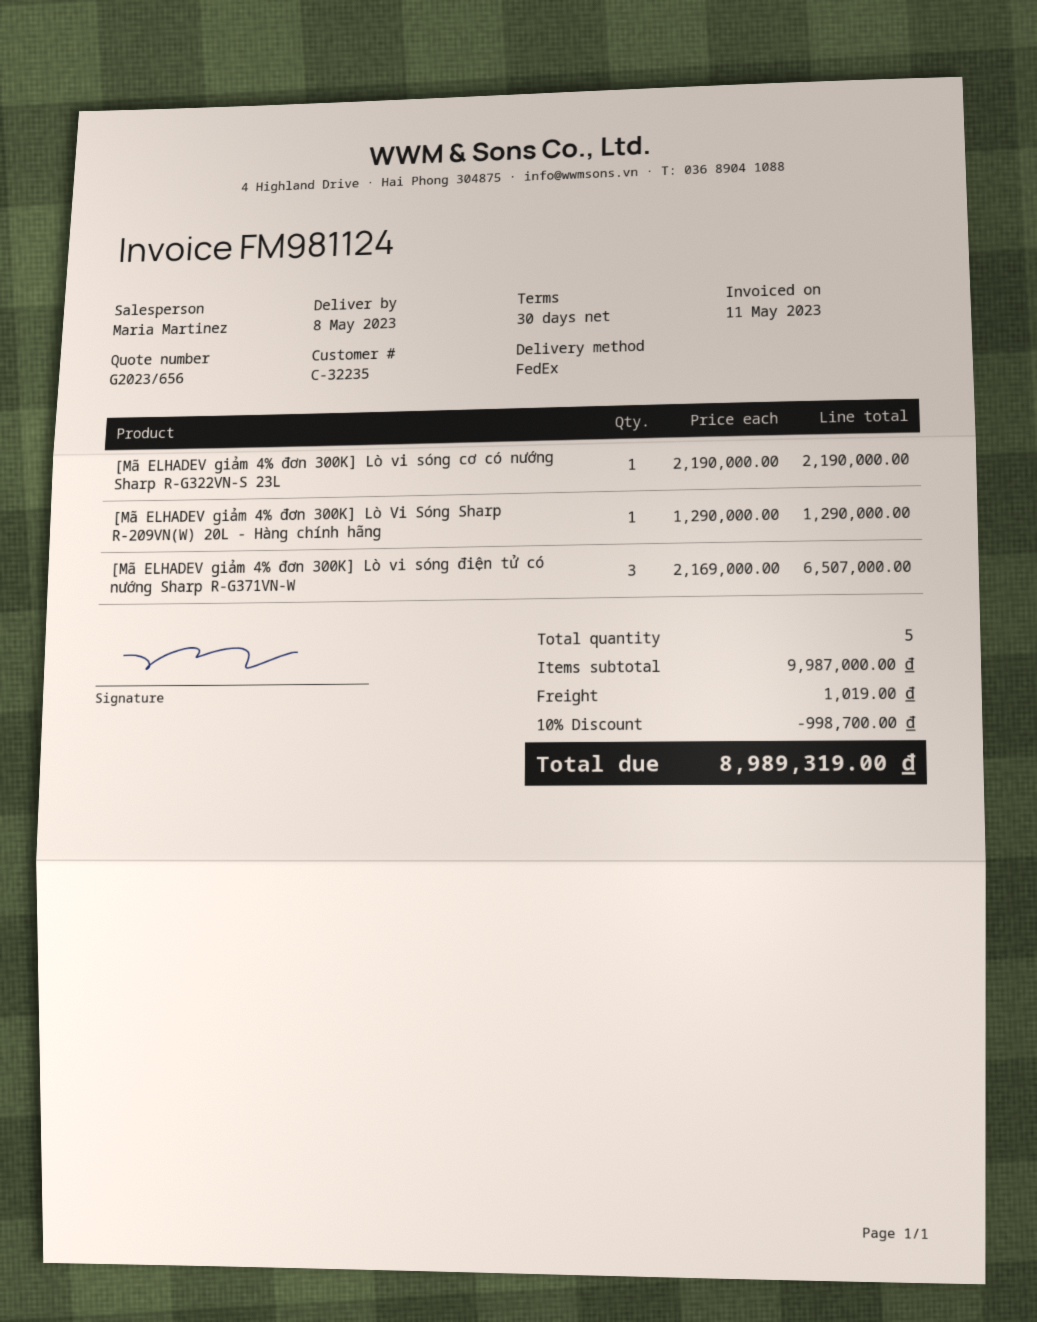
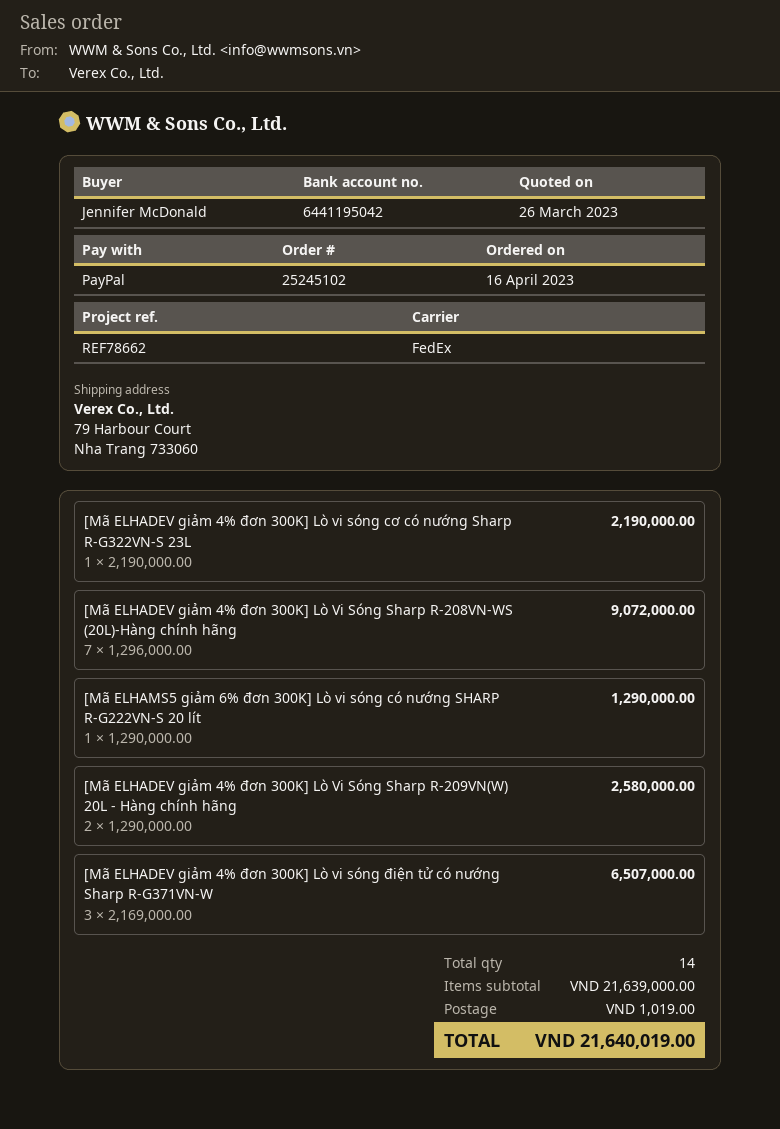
[Mã ELHADEV giảm 4% đơn 300K] Lò Vi Sóng Sharp R-209VN(W) 20L - Hàng chính hãng: 1 x 1290000.00 = 1290000.00 -> 2 x 1290000.00 = 2580000.00
[Mã ELHADEV giảm 4% đơn 300K] Lò Vi Sóng Sharp R-208VN-WS (20L)-Hàng chính hãng: none -> 7 x 1296000.00 = 9072000.00
[Mã ELHAMS5 giảm 6% đơn 300K] Lò vi sóng có nướng SHARP R-G222VN-S 20 lít: none -> 1 x 1290000.00 = 1290000.00
total quantity: 5 -> 14
subtotal: 9987000.00 -> 21639000.00
discount: 10% = 998700.00 -> none
total: 8989319.00 -> 21640019.00

